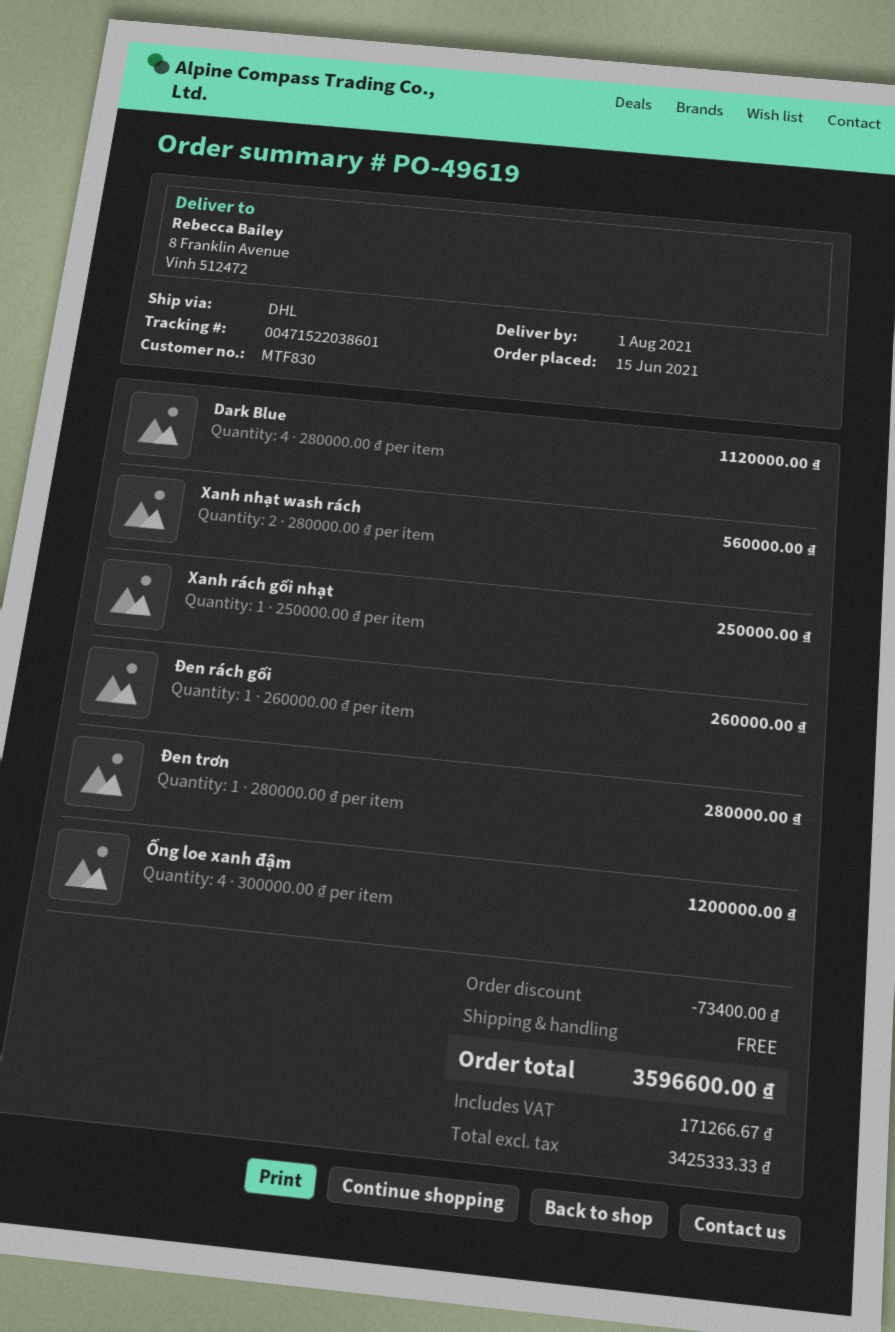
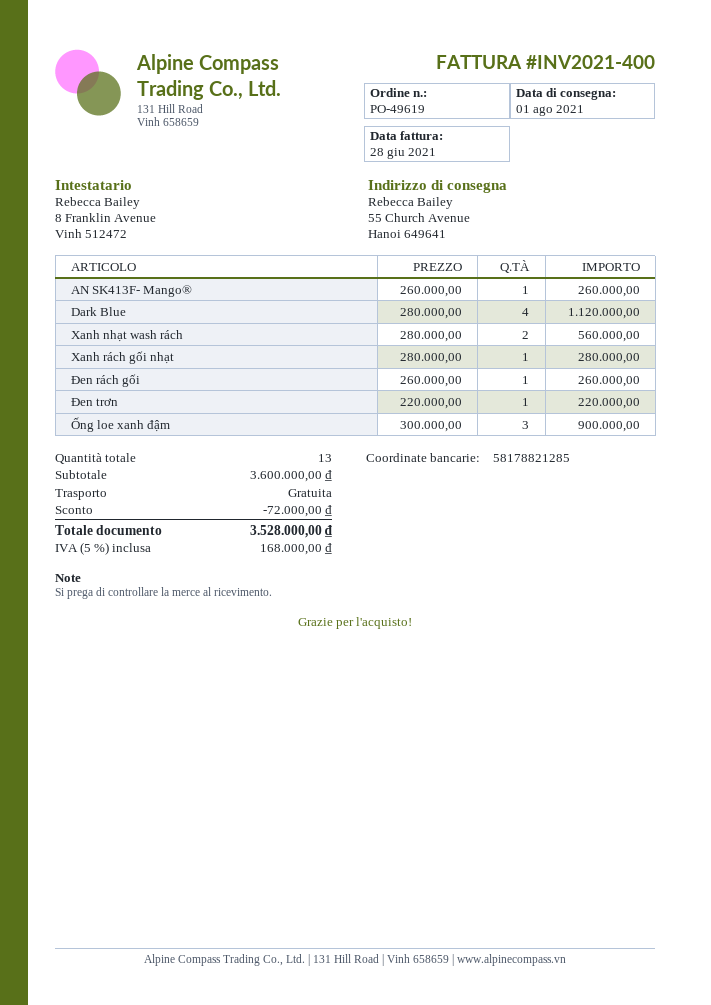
ship to: 8 Franklin Avenue, Vinh 512472 -> 55 Church Avenue, Hanoi 649641
Xanh rách gối nhạt: 1 x 250000.00 = 250000.00 -> 1 x 280000.00 = 280000.00
Đen trơn: 1 x 280000.00 = 280000.00 -> 1 x 220000.00 = 220000.00
Ống loe xanh đậm: 4 x 300000.00 = 1200000.00 -> 3 x 300000.00 = 900000.00
AN SK413F- Mango®: none -> 1 x 260000.00 = 260000.00
discount: 73400.00 -> 72000.00
tax: 171266.67 -> 168000.00
total: 3596600.00 -> 3528000.00

